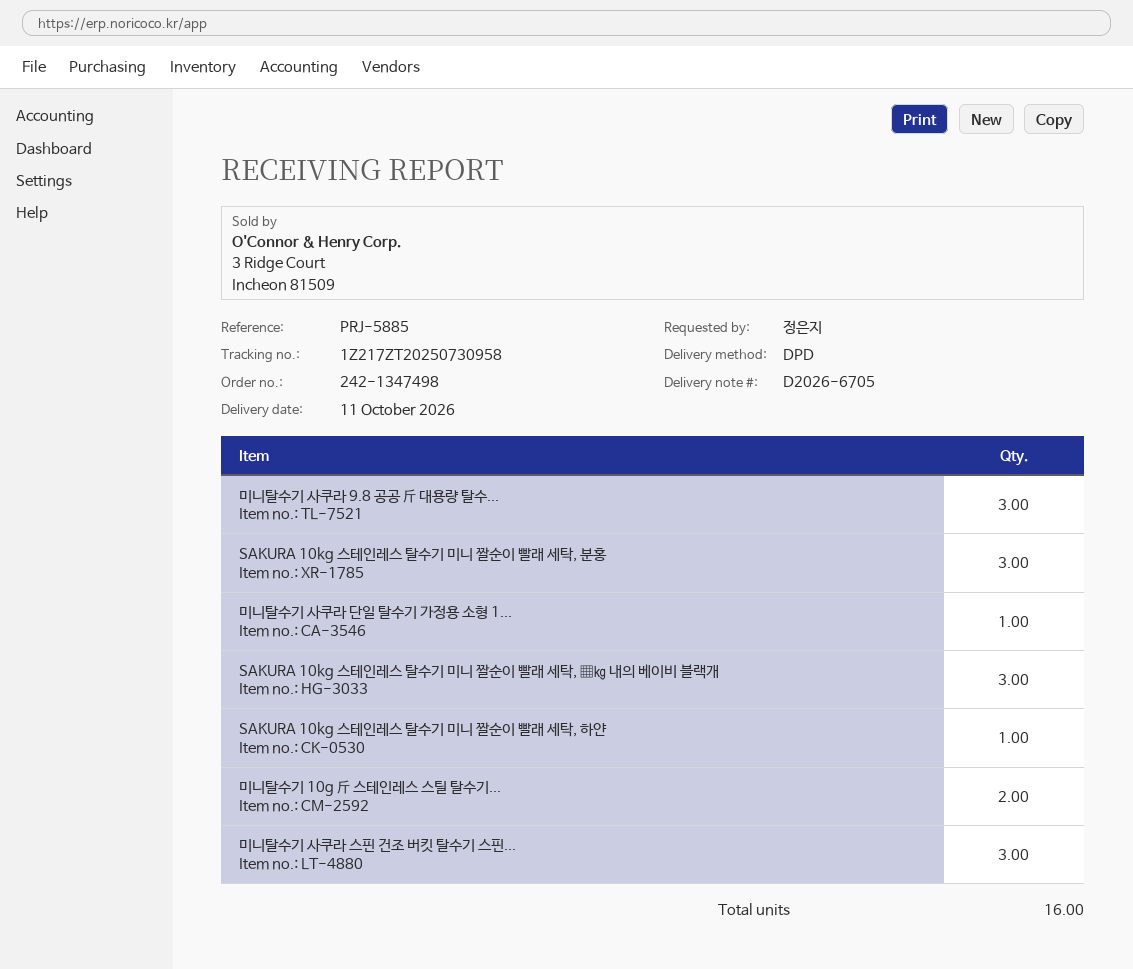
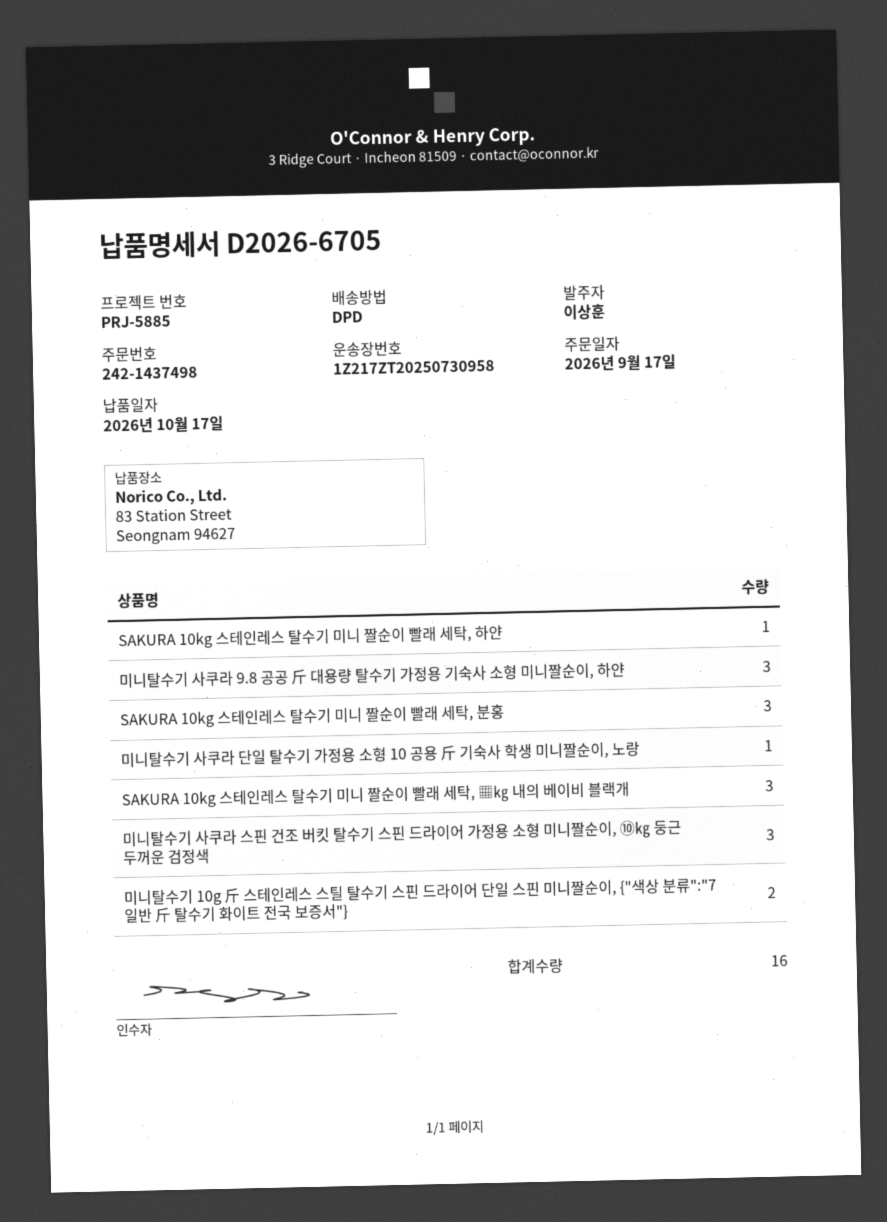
order number: 242-1347498 -> 242-1437498
delivery date: 2026-10-11 -> 2026-10-17
ordered by: 정은지 -> 이상훈

